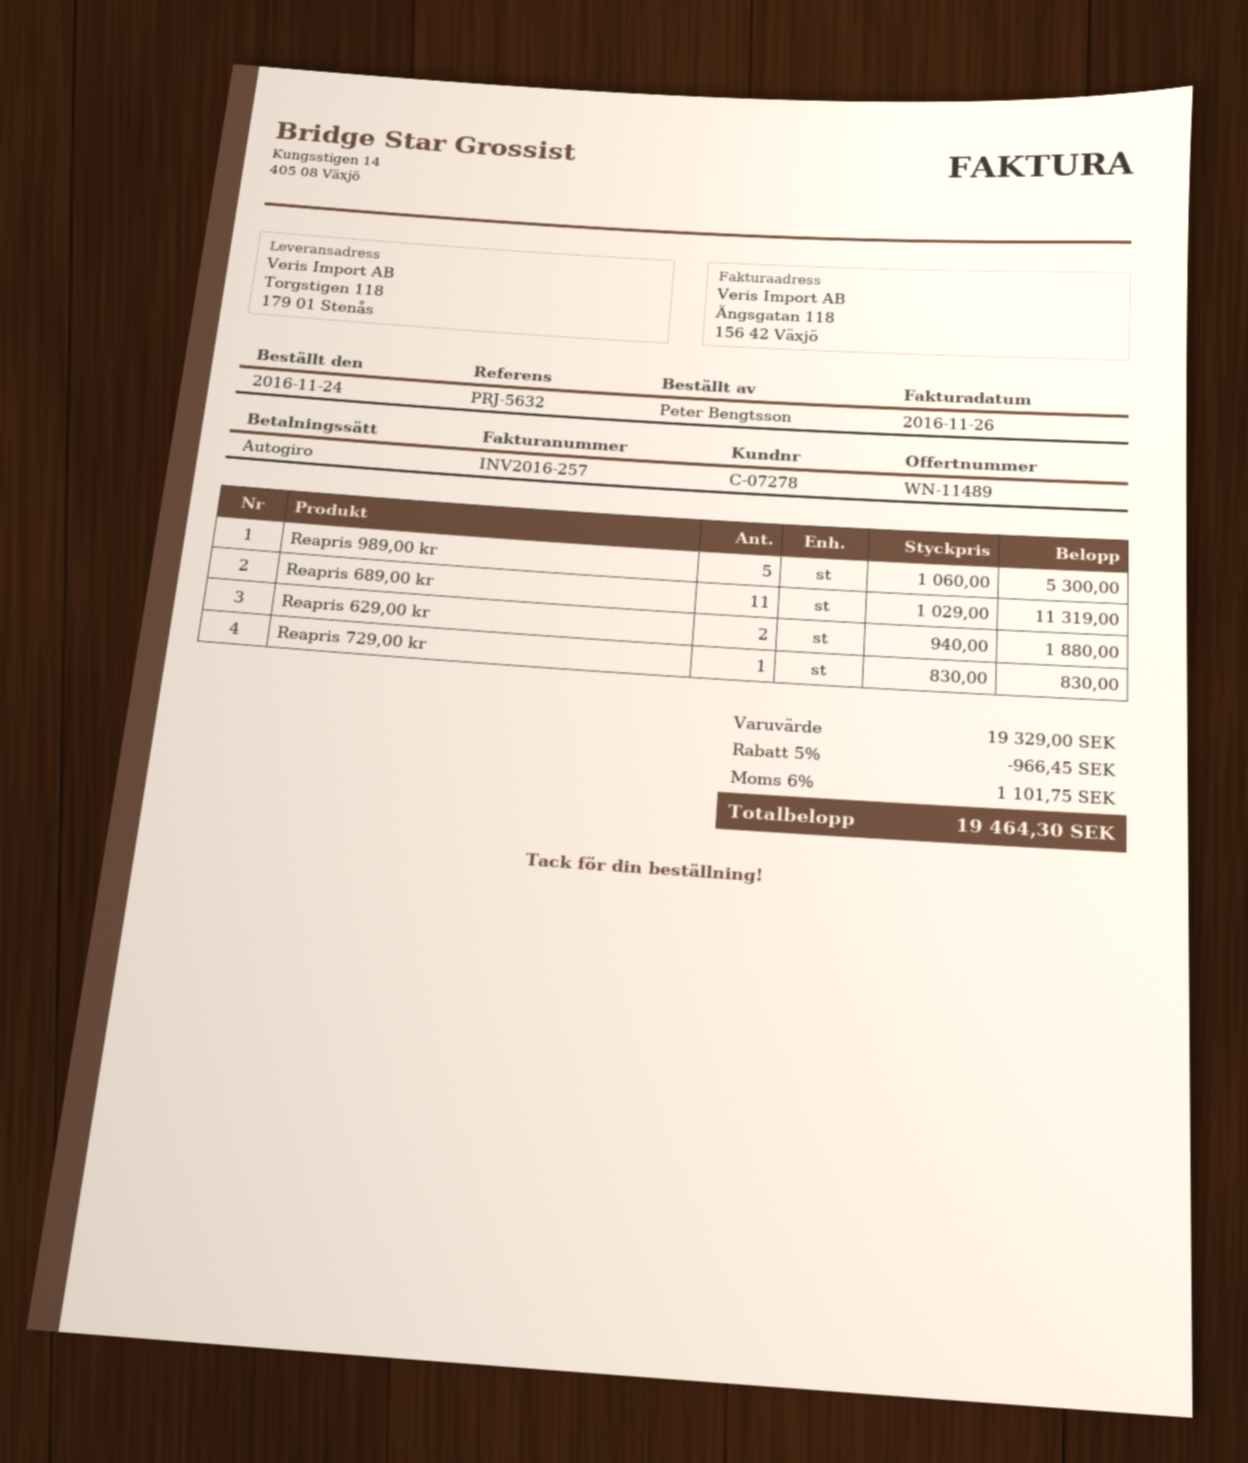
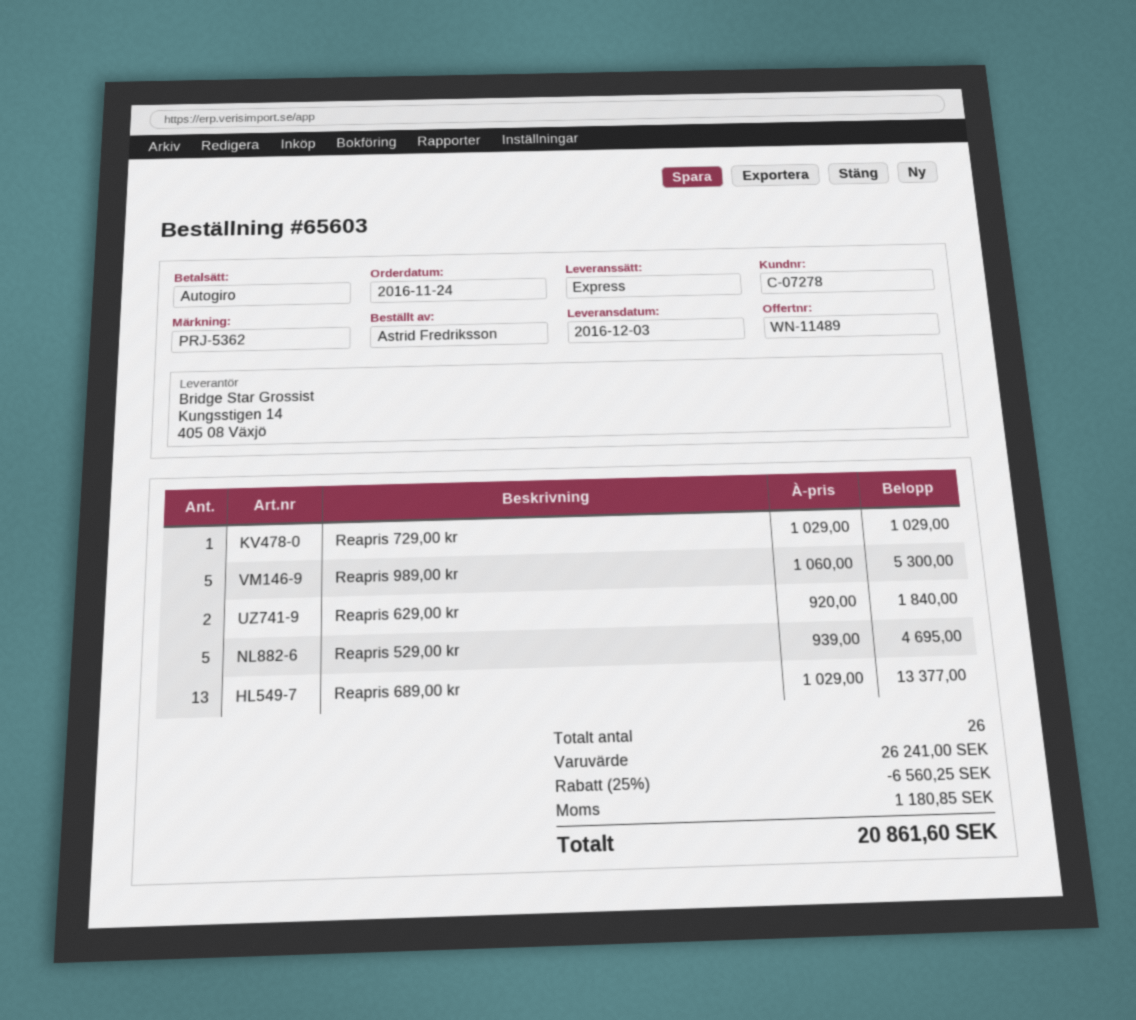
reference: PRJ-5632 -> PRJ-5362
ordered by: Peter Bengtsson -> Astrid Fredriksson
Reapris 689,00 kr: 11 x 1029.00 = 11319.00 -> 13 x 1029.00 = 13377.00
Reapris 629,00 kr: 2 x 940.00 = 1880.00 -> 2 x 920.00 = 1840.00
Reapris 729,00 kr: 1 x 830.00 = 830.00 -> 1 x 1029.00 = 1029.00
Reapris 529,00 kr: none -> 5 x 939.00 = 4695.00
subtotal: 19329.00 -> 26241.00
discount: 5% = 966.45 -> 25% = 6560.25
tax: 1101.75 -> 1180.85
total: 19464.30 -> 20861.60

